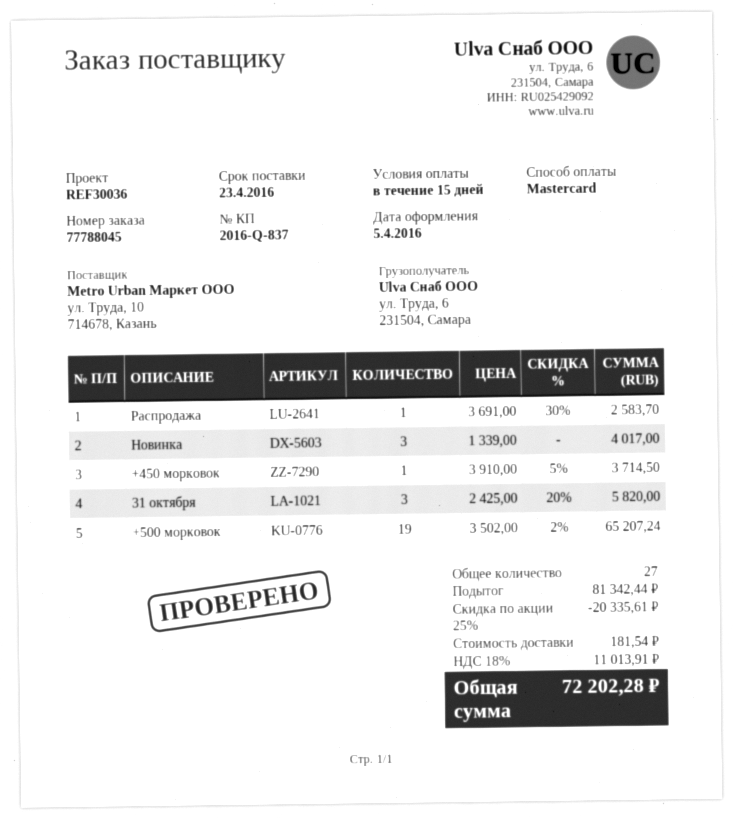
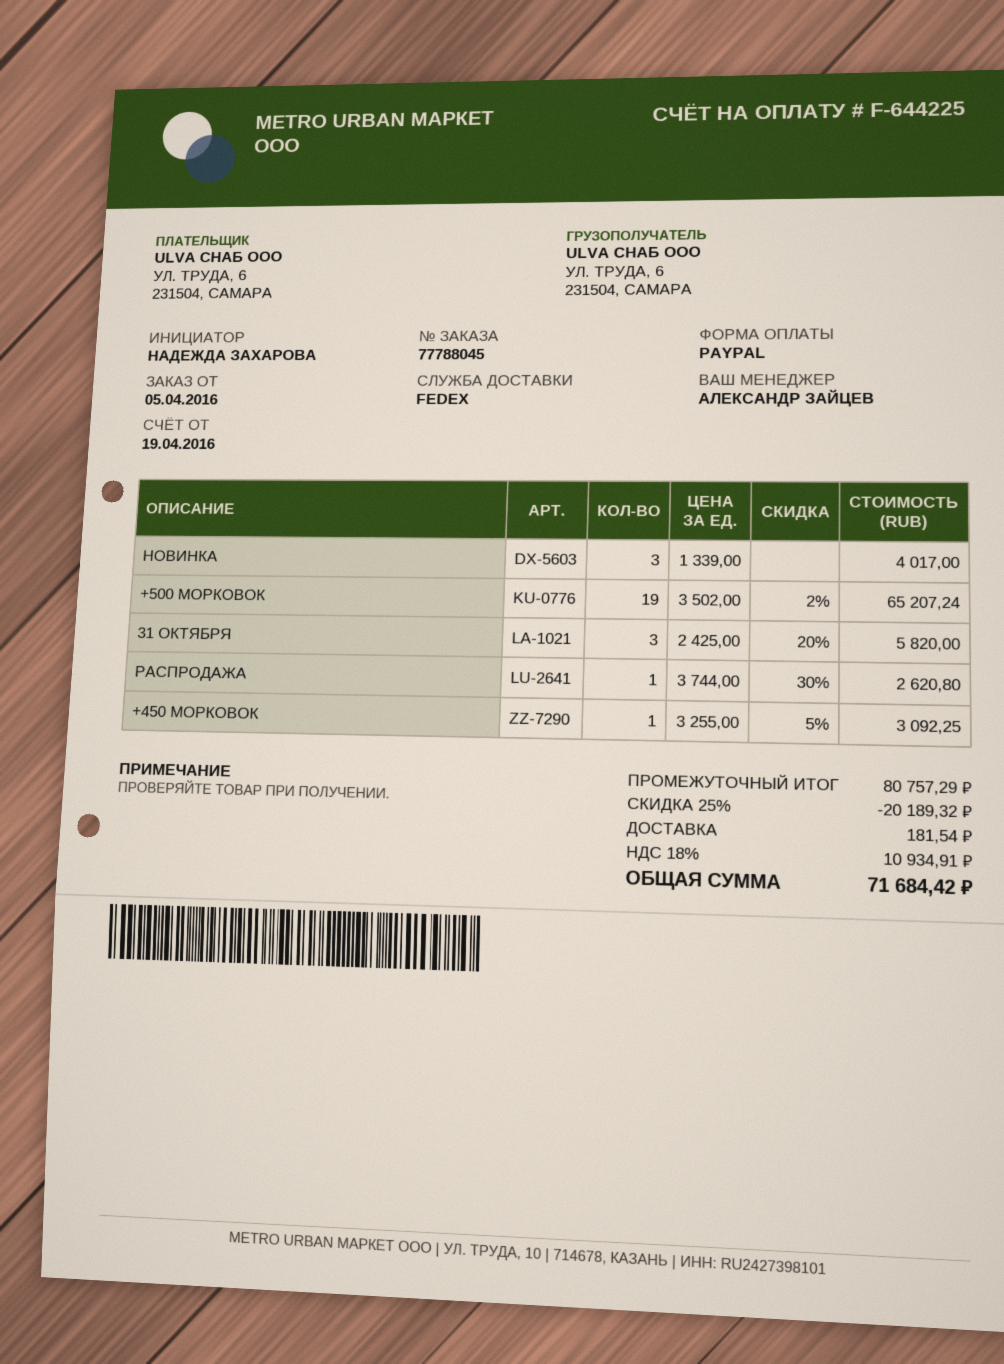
payment method: Mastercard -> PayPal
Распродажа: 1 x 3691.00 - 30% = 2583.70 -> 1 x 3744.00 - 30% = 2620.80
+450 морковок: 1 x 3910.00 - 5% = 3714.50 -> 1 x 3255.00 - 5% = 3092.25
subtotal: 81342.44 -> 80757.29
discount: 25% = 20335.61 -> 25% = 20189.32
tax: 18% = 11013.91 -> 18% = 10934.91
total: 72202.28 -> 71684.42

